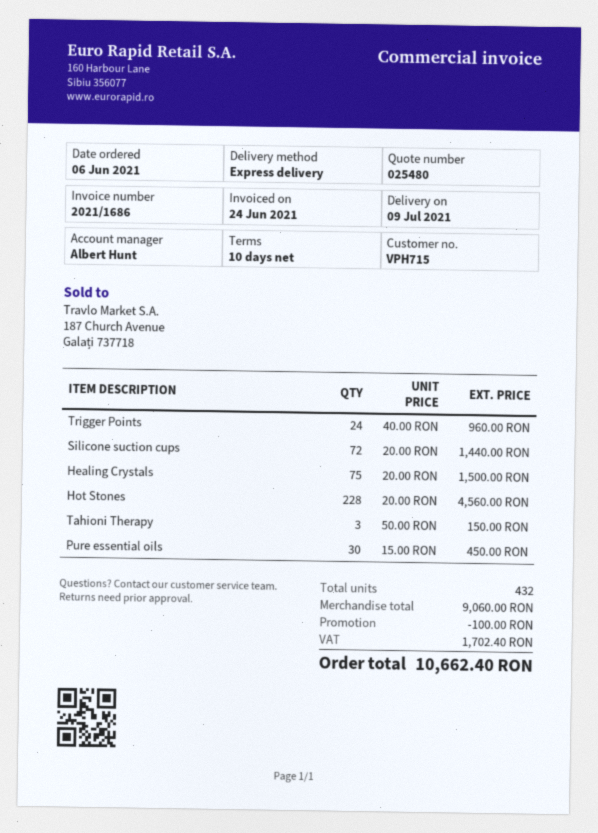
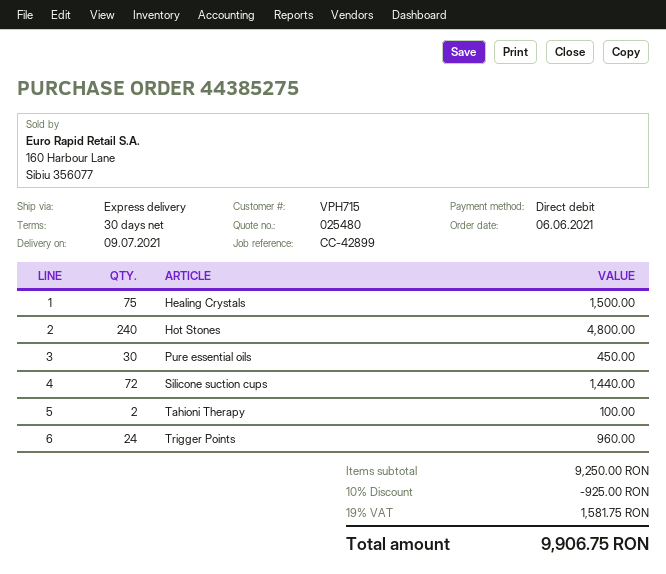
payment terms: 10 days -> 30 days
Hot Stones: 228 for 4560.00 -> 240 for 4800.00
Tahioni Therapy: 3 for 150.00 -> 2 for 100.00
subtotal: 9060.00 -> 9250.00
discount: 100.00 -> 925.00
tax: 1702.40 -> 1581.75
total: 10662.40 -> 9906.75

